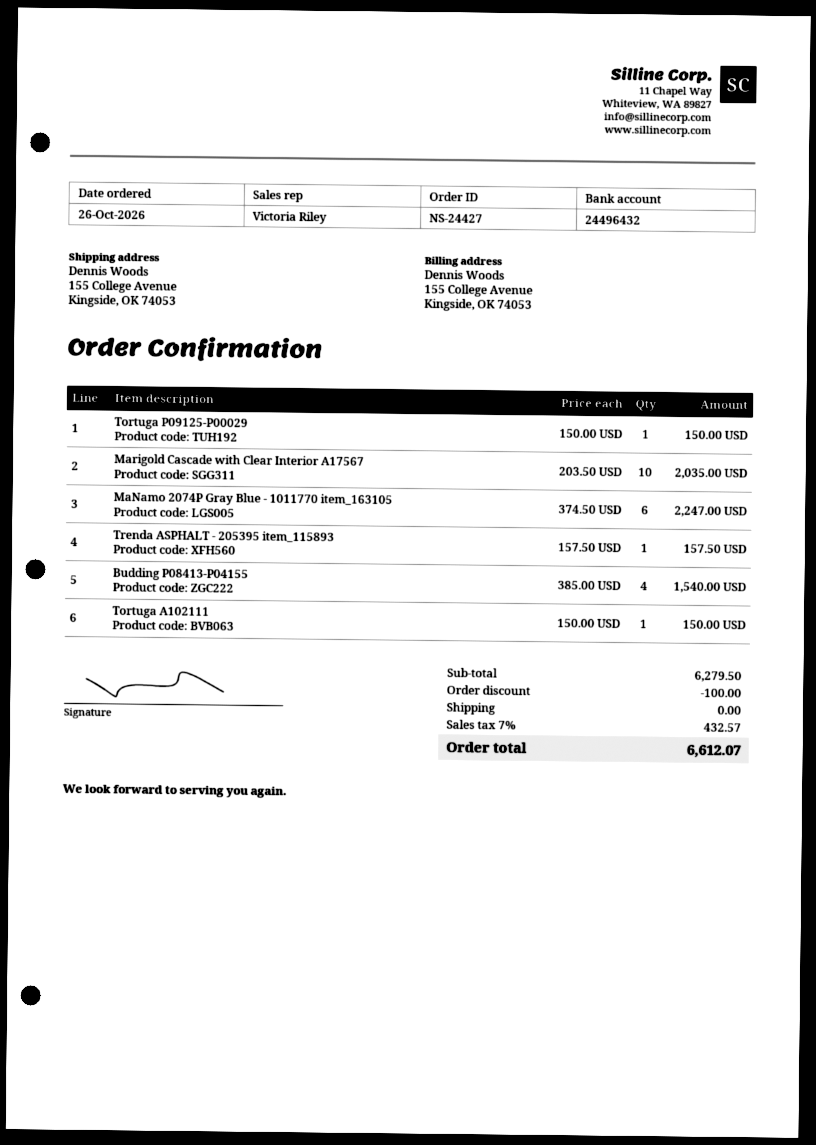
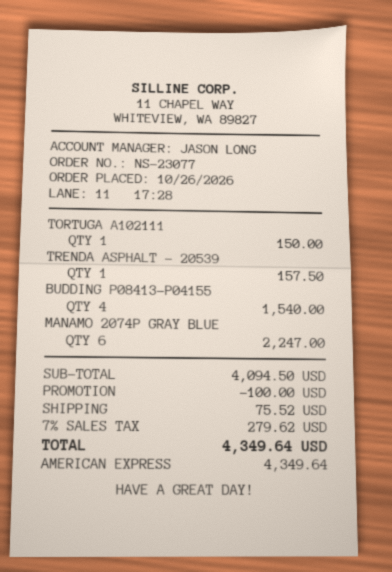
order number: NS-24427 -> NS-23077
sales rep: Victoria Riley -> JASON LONG
Tortuga P09125-P00029: 1 for 150.00 -> none
Marigold Cascade with Clear Interior A17567: 10 for 2035.00 -> none
subtotal: 6279.50 -> 4094.50
shipping: 0.00 -> 75.52
tax: 7% = 432.57 -> 7% = 279.62
total: 6612.07 -> 4349.64

